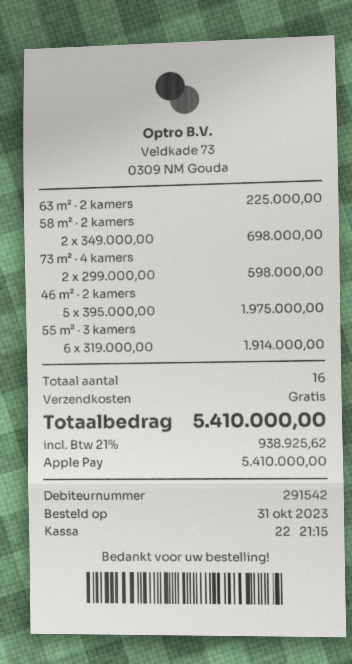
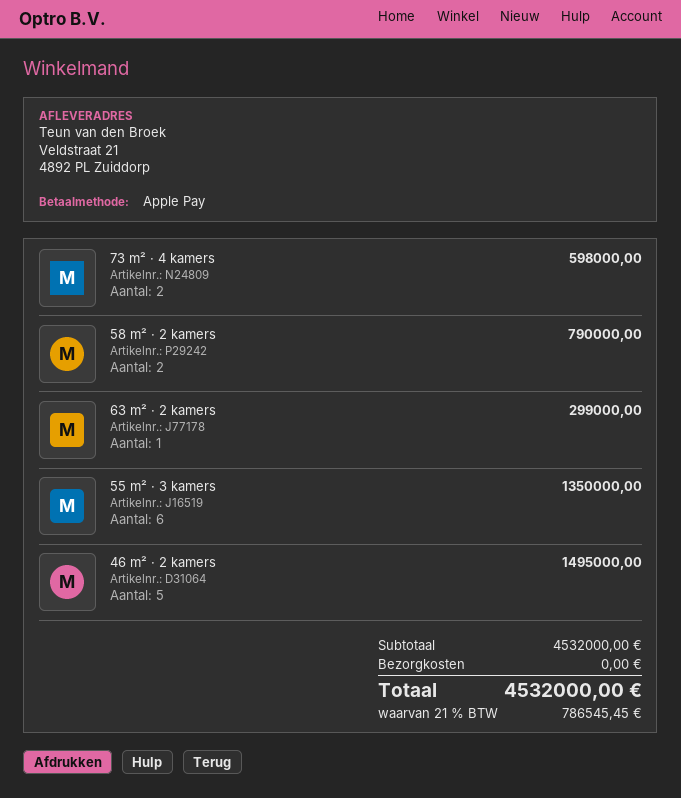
63 m² · 2 kamers: 1 for 225000.00 -> 1 for 299000.00
58 m² · 2 kamers: 2 for 698000.00 -> 2 for 790000.00
46 m² · 2 kamers: 5 for 1975000.00 -> 5 for 1495000.00
55 m² · 3 kamers: 6 for 1914000.00 -> 6 for 1350000.00
tax: 21% = 938925.62 -> 21% = 786545.45
total: 5410000.00 -> 4532000.00

